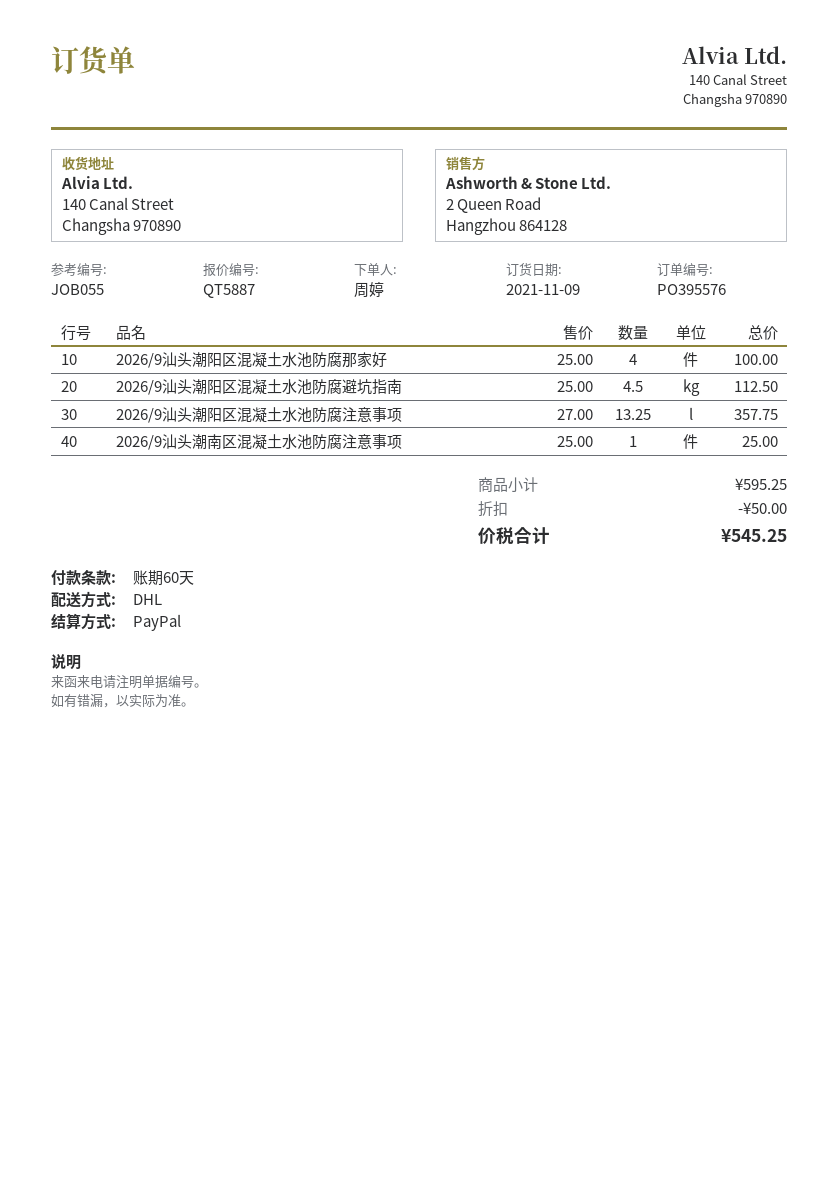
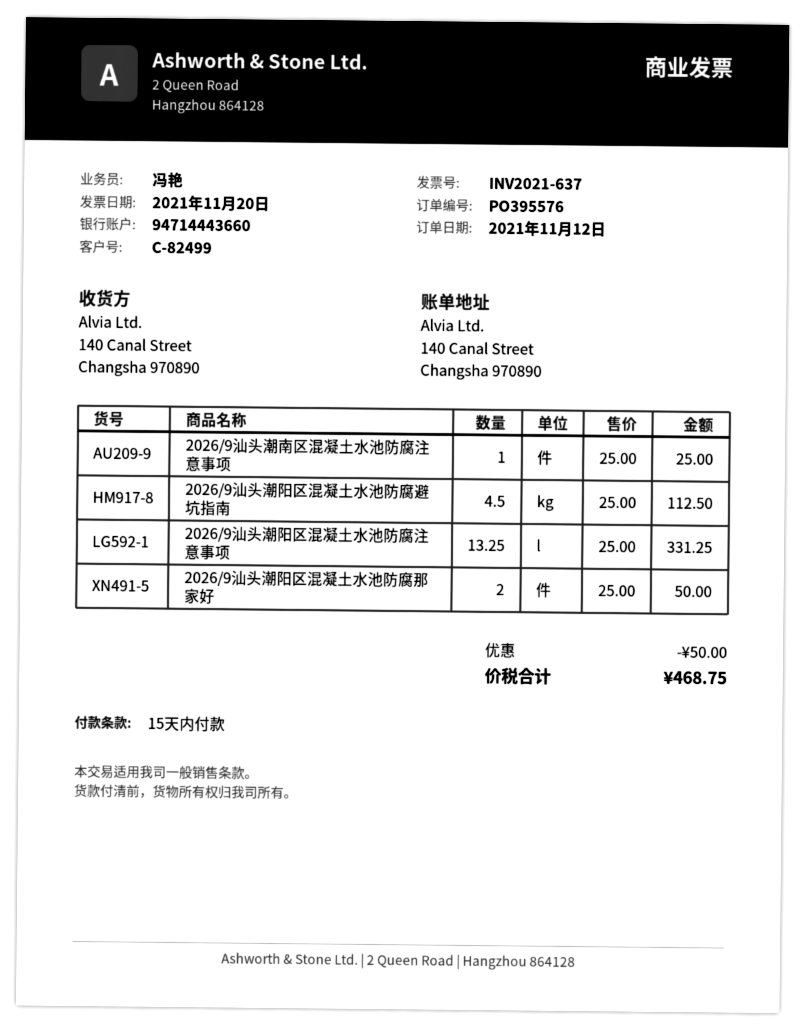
order date: 2021-11-09 -> 2021-11-12
payment terms: 60 days -> 15 days
2026/9汕头潮阳区混凝土水池防腐那家好: 4 x 25.00 = 100.00 -> 2 x 25.00 = 50.00
2026/9汕头潮阳区混凝土水池防腐注意事项: 13.25 x 27.00 = 357.75 -> 13.25 x 25.00 = 331.25
total: 545.25 -> 468.75

